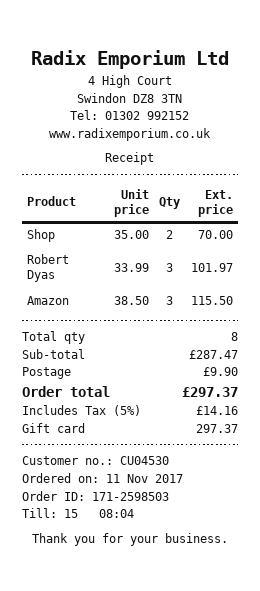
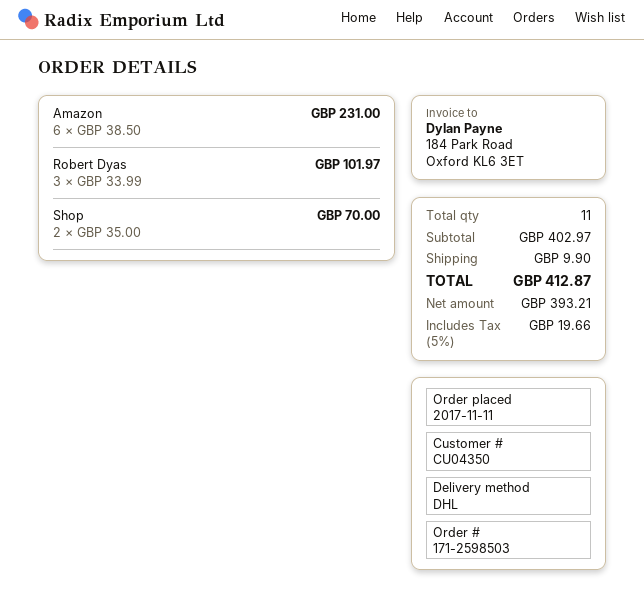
customer number: CU04530 -> CU04350
Amazon: 3 x 38.50 = 115.50 -> 6 x 38.50 = 231.00
total quantity: 8 -> 11
subtotal: 287.47 -> 402.97
tax: 5% = 14.16 -> 5% = 19.66
total: 297.37 -> 412.87

